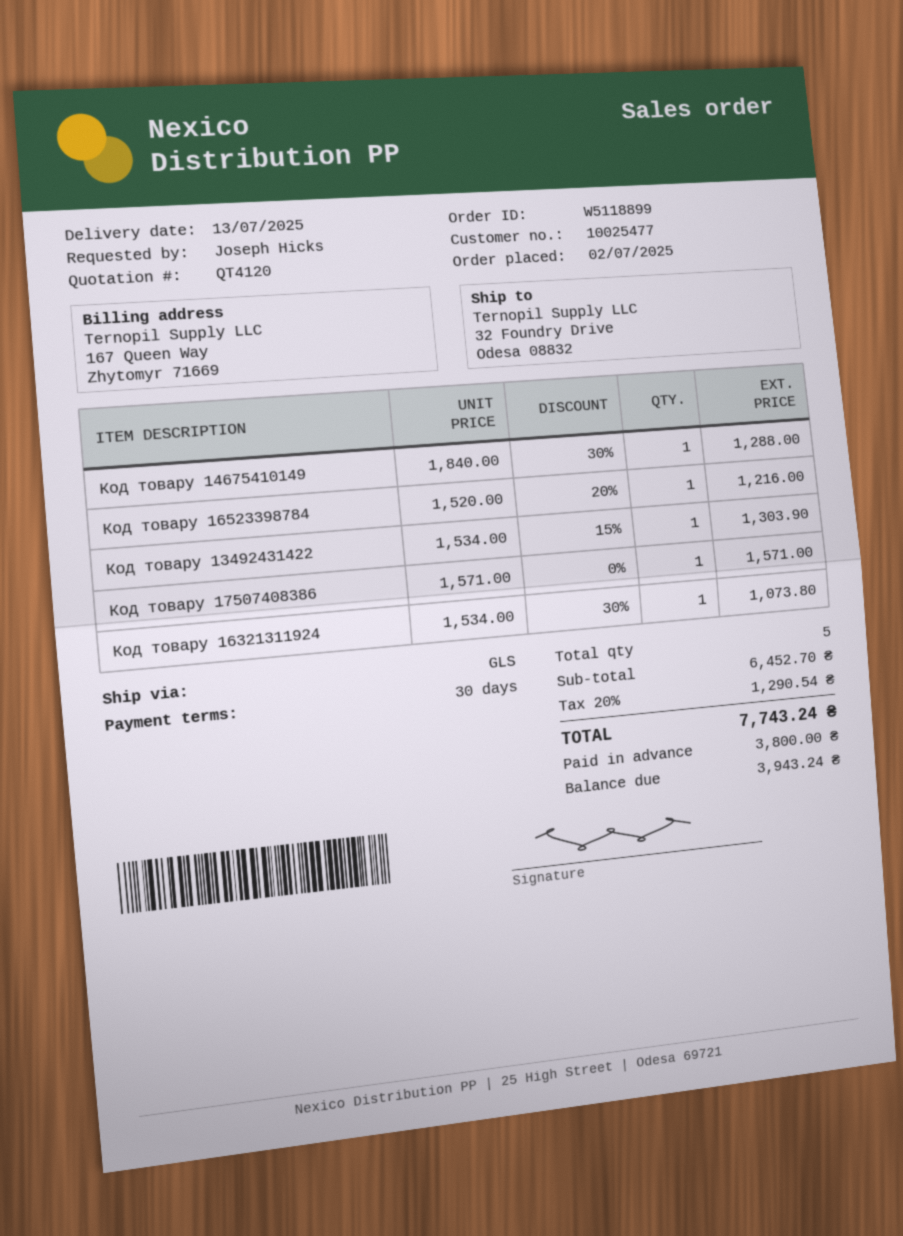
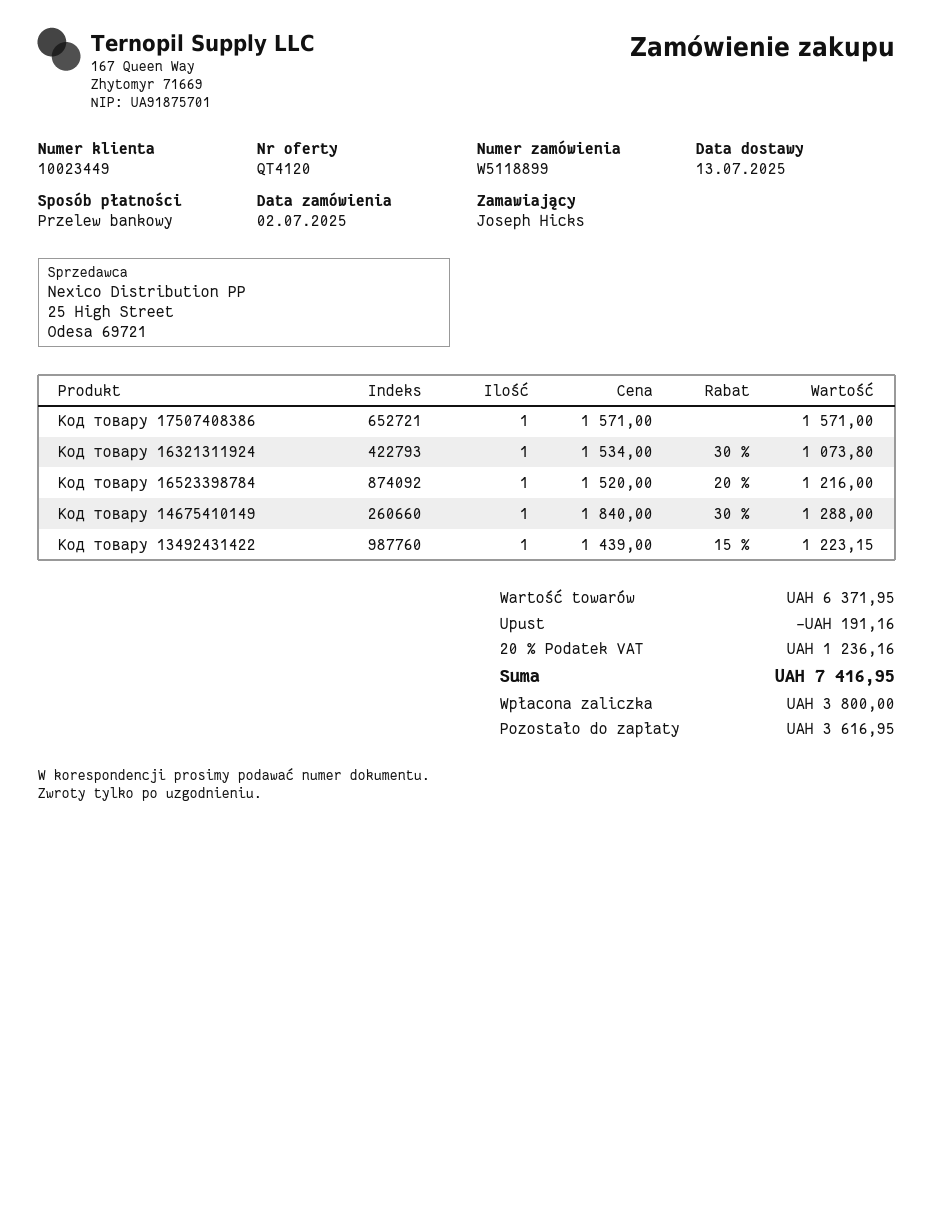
customer number: 10025477 -> 10023449
Код товару 13492431422: 1 x 1534.00 - 15% = 1303.90 -> 1 x 1439.00 - 15% = 1223.15
subtotal: 6452.70 -> 6371.95
discount: none -> 191.16
tax: 20% = 1290.54 -> 20% = 1236.16
total: 7743.24 -> 7416.95
balance: 3943.24 -> 3616.95

